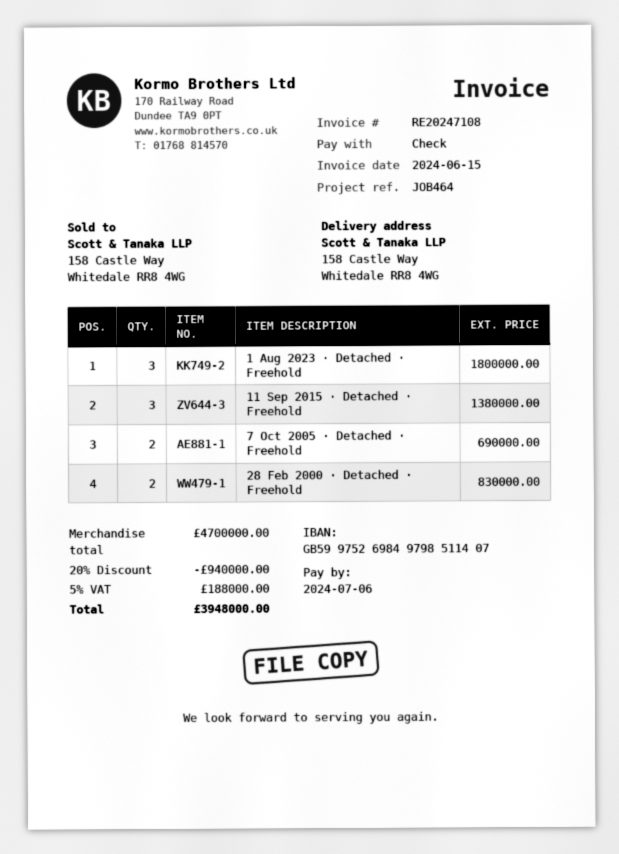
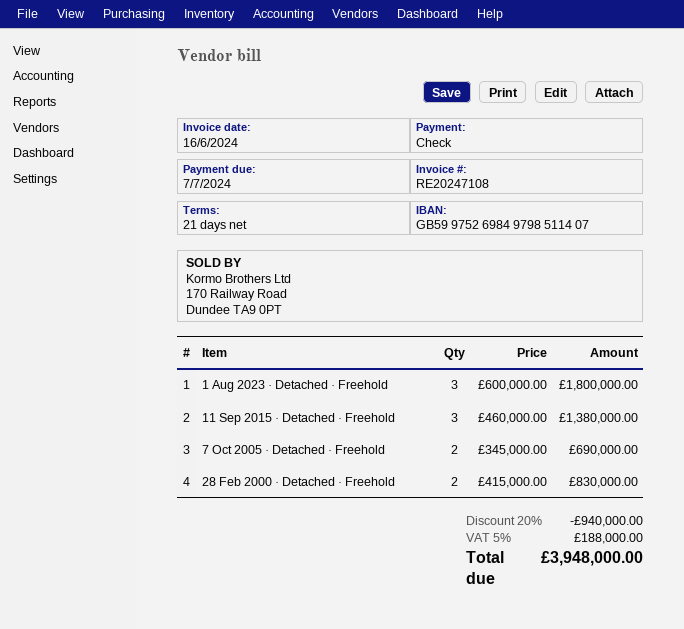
invoice date: 2024-06-15 -> 2024-06-16
due date: 2024-07-06 -> 2024-07-07

